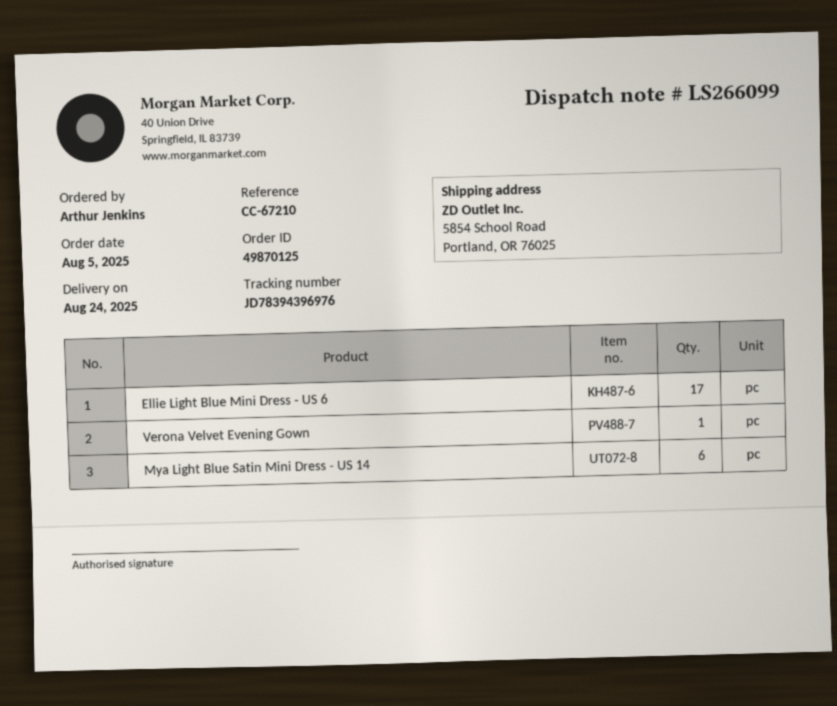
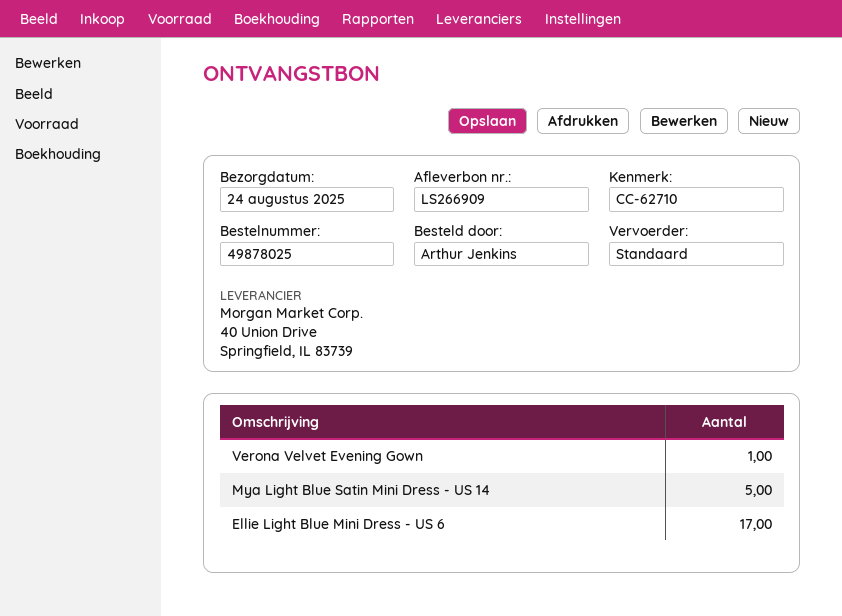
order number: 49870125 -> 49878025
delivery note number: LS266099 -> LS266909
reference: CC-67210 -> CC-62710
Mya Light Blue Satin Mini Dress - US 14: 6 -> 5

